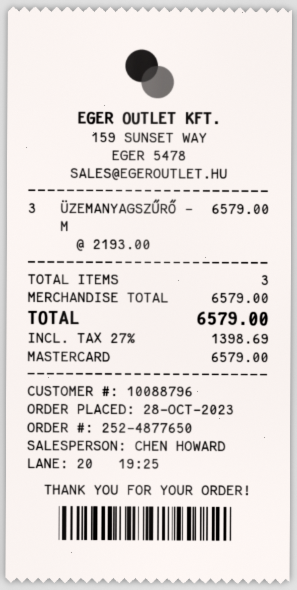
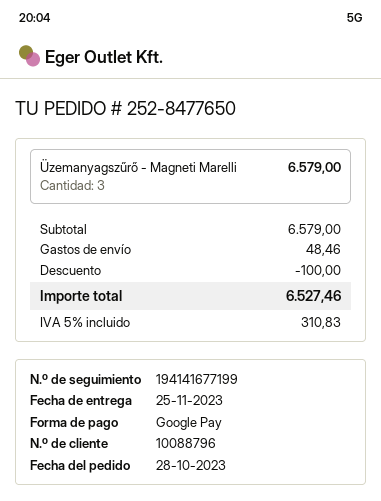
order number: 252-4877650 -> 252-8477650
payment method: Mastercard -> Google Pay
discount: none -> 100.00
shipping: none -> 48.46
tax: 27% = 1398.69 -> 5% = 310.83
total: 6579.00 -> 6527.46

